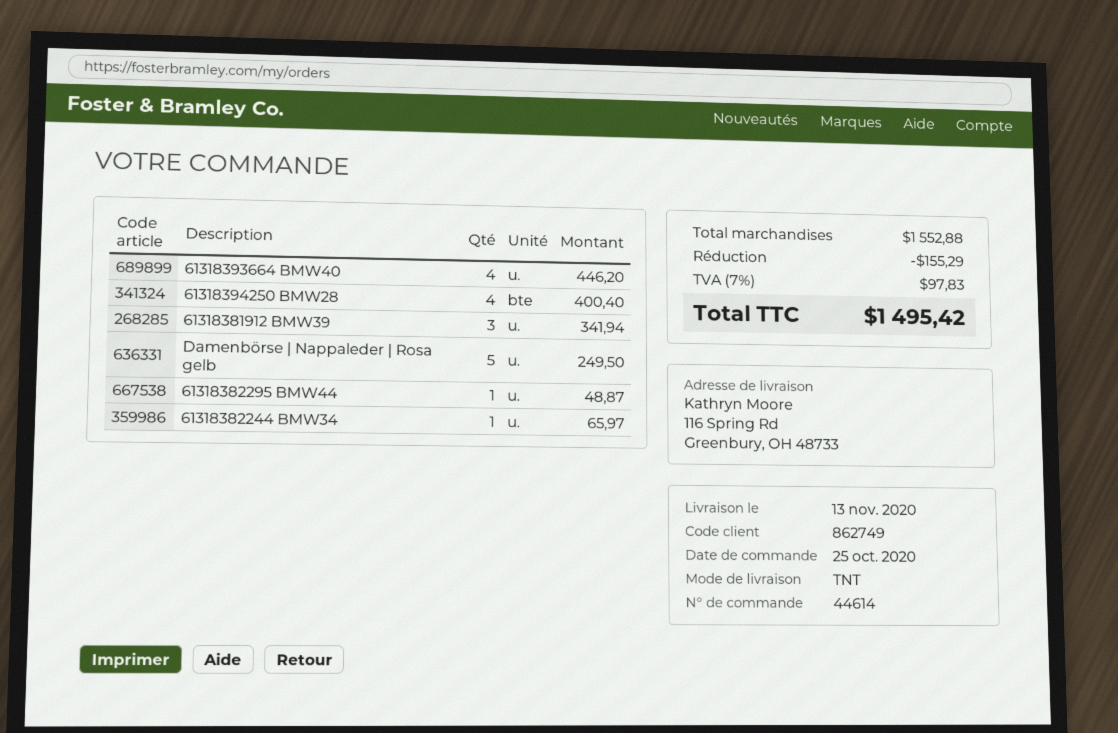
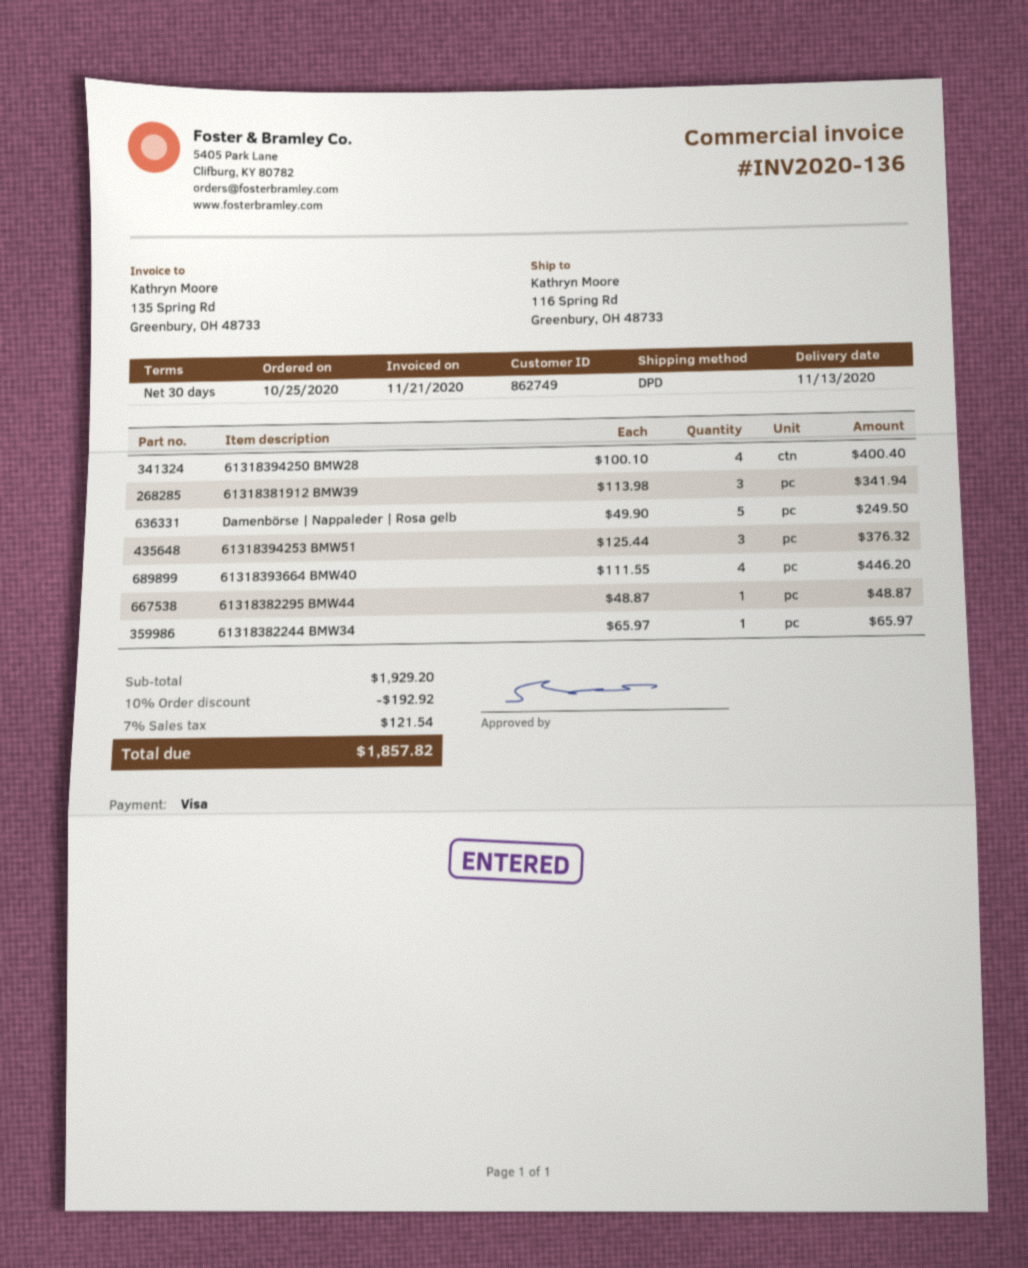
shipping method: TNT -> DPD
61318394253 BMW51: none -> 3 for 376.32
subtotal: 1552.88 -> 1929.20
discount: 155.29 -> 192.92
tax: 7% = 97.83 -> 7% = 121.54
total: 1495.42 -> 1857.82

